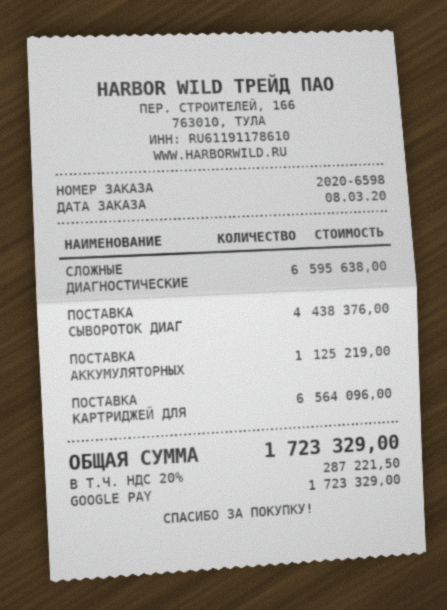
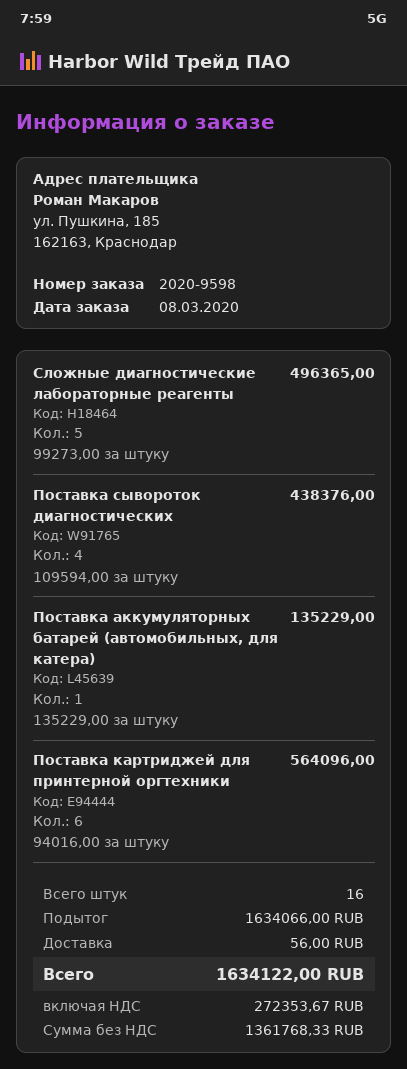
order number: 2020-6598 -> 2020-9598
СЛОЖНЫЕ ДИАГНОСТИЧЕСКИЕ: 6 for 595638.00 -> 5 for 496365.00
ПОСТАВКА АККУМУЛЯТОРНЫХ: 1 for 125219.00 -> 1 for 135229.00
shipping: none -> 56.00
tax: 287221.50 -> 272353.67
total: 1723329.00 -> 1634122.00

